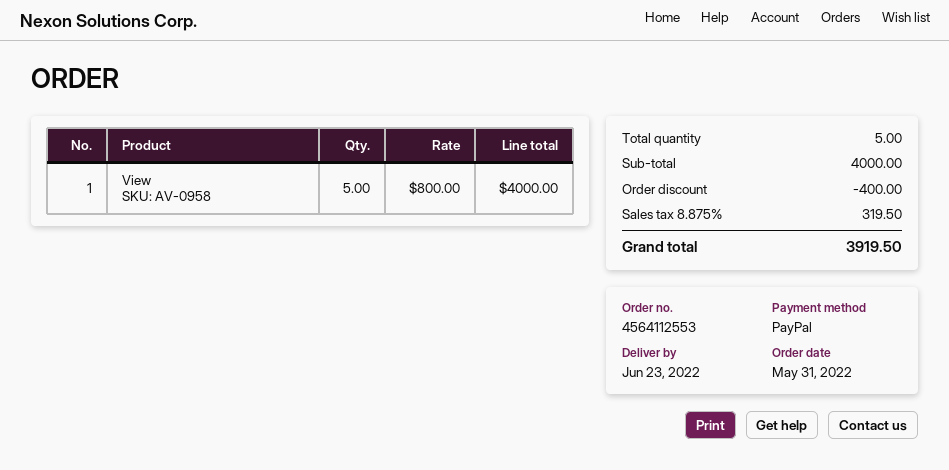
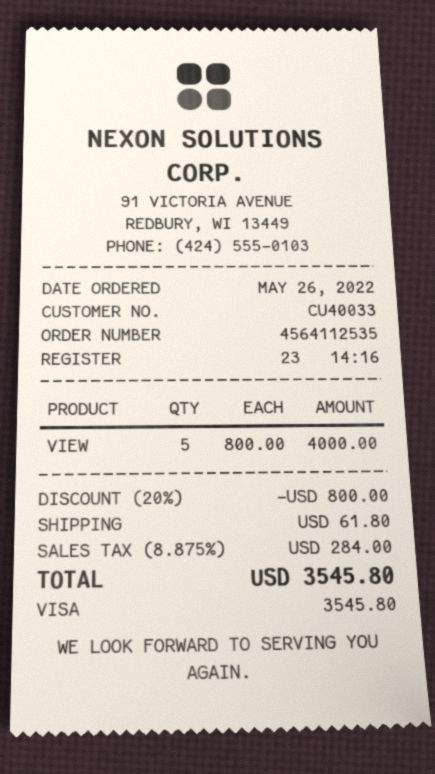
order number: 4564112553 -> 4564112535
order date: 2022-05-31 -> 2022-05-26
payment method: PayPal -> Visa
discount: 400.00 -> 800.00
shipping: none -> 61.80
tax: 8.875% = 319.50 -> 8.875% = 284.00
total: 3919.50 -> 3545.80

